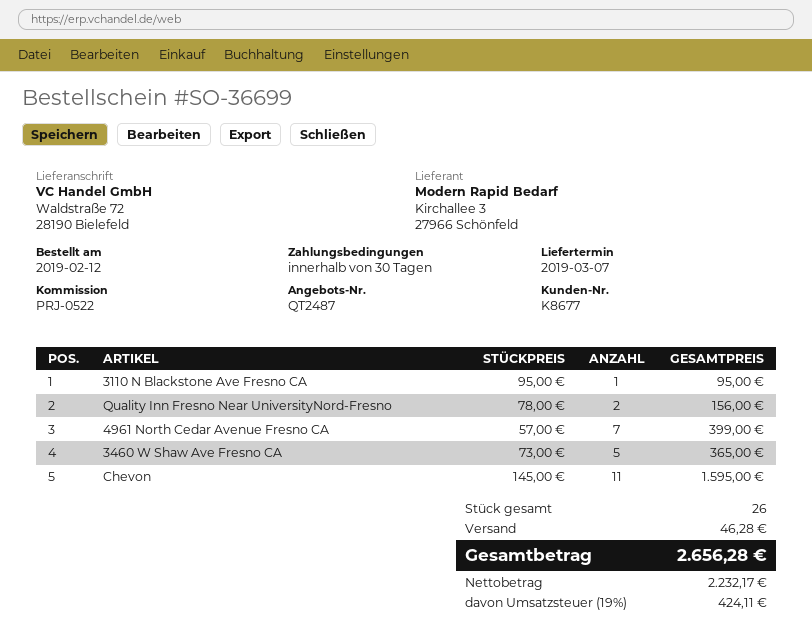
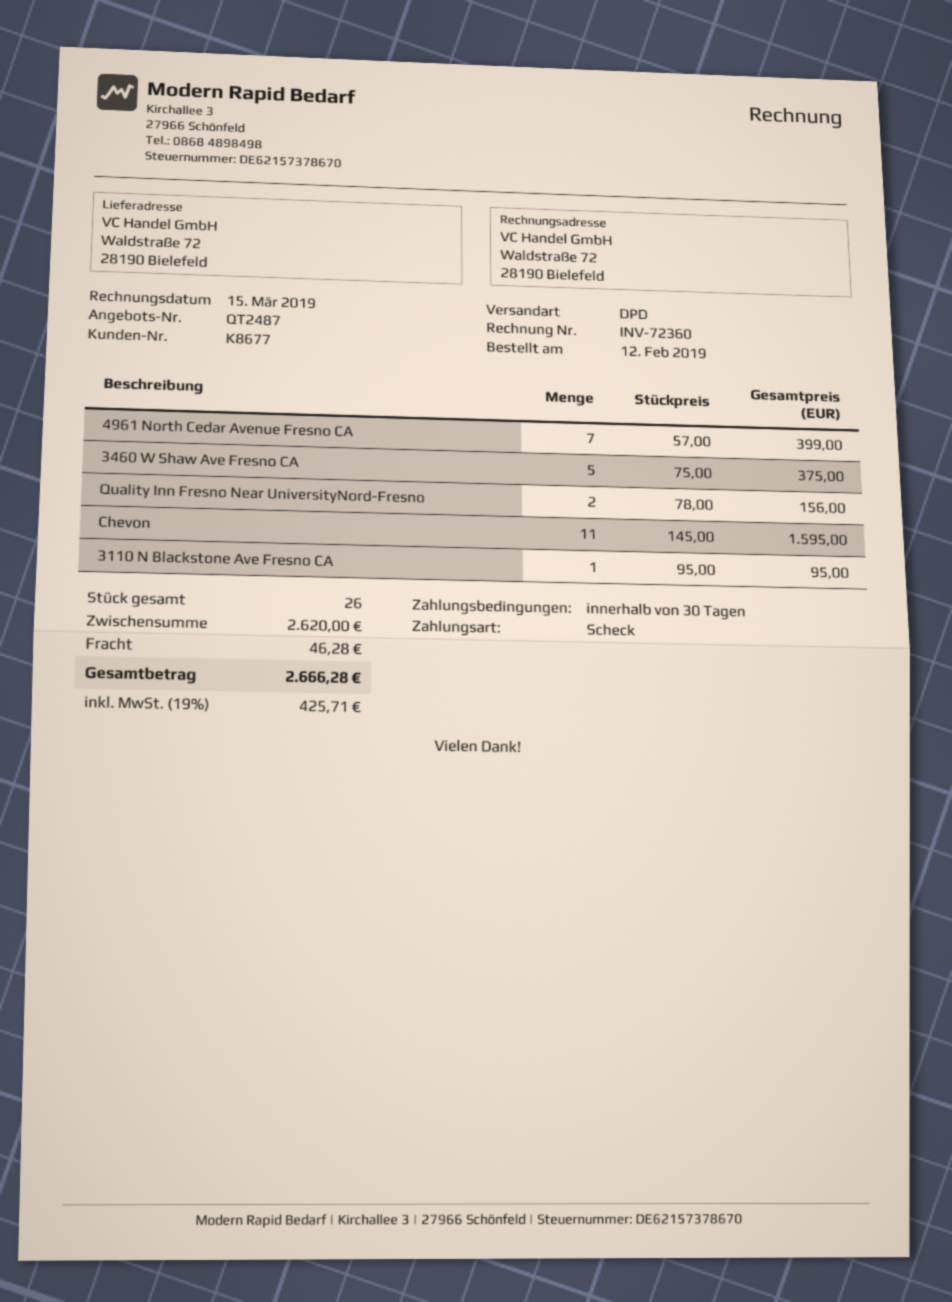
3460 W Shaw Ave Fresno CA: 5 x 73.00 = 365.00 -> 5 x 75.00 = 375.00
tax: 19% = 424.11 -> 19% = 425.71
total: 2656.28 -> 2666.28

